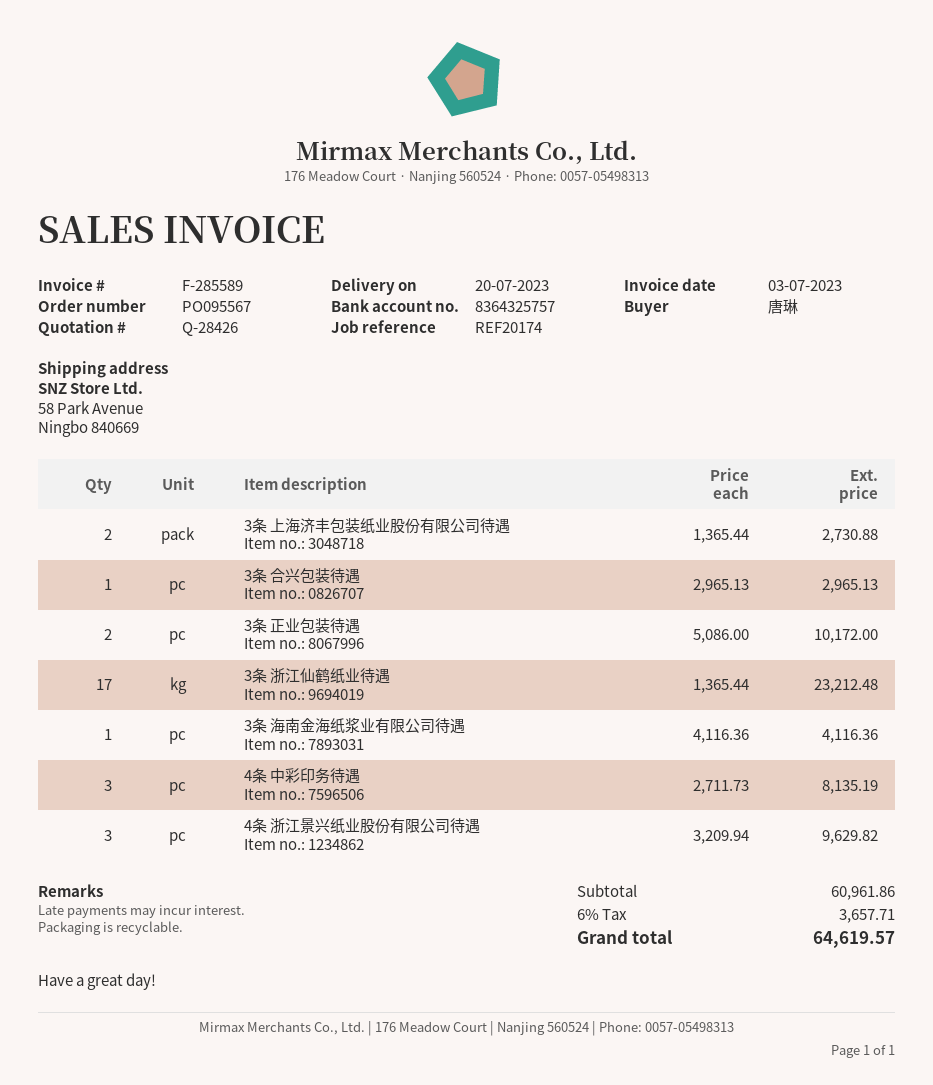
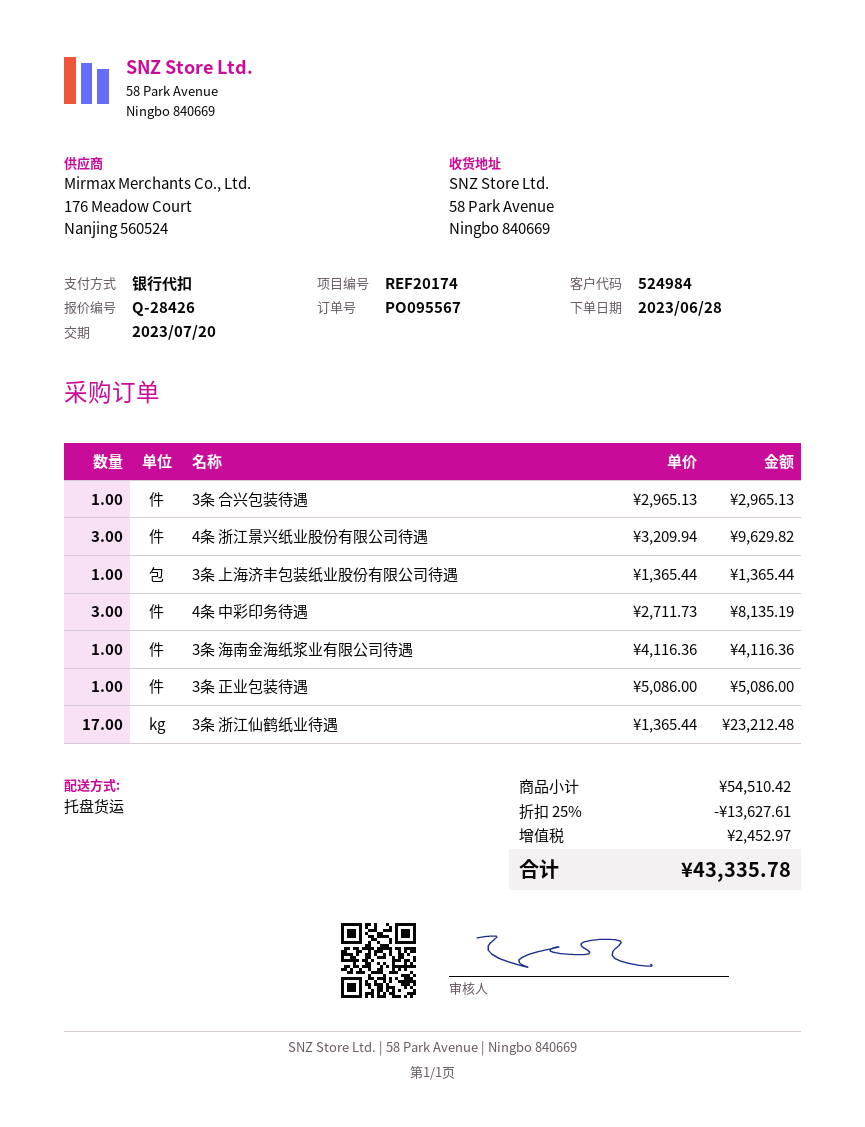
3条 上海济丰包装纸业股份有限公司待遇: 2 x 1365.44 = 2730.88 -> 1 x 1365.44 = 1365.44
3条 正业包装待遇: 2 x 5086.00 = 10172.00 -> 1 x 5086.00 = 5086.00
subtotal: 60961.86 -> 54510.42
discount: none -> 25% = 13627.61
tax: 3657.71 -> 2452.97
total: 64619.57 -> 43335.78

